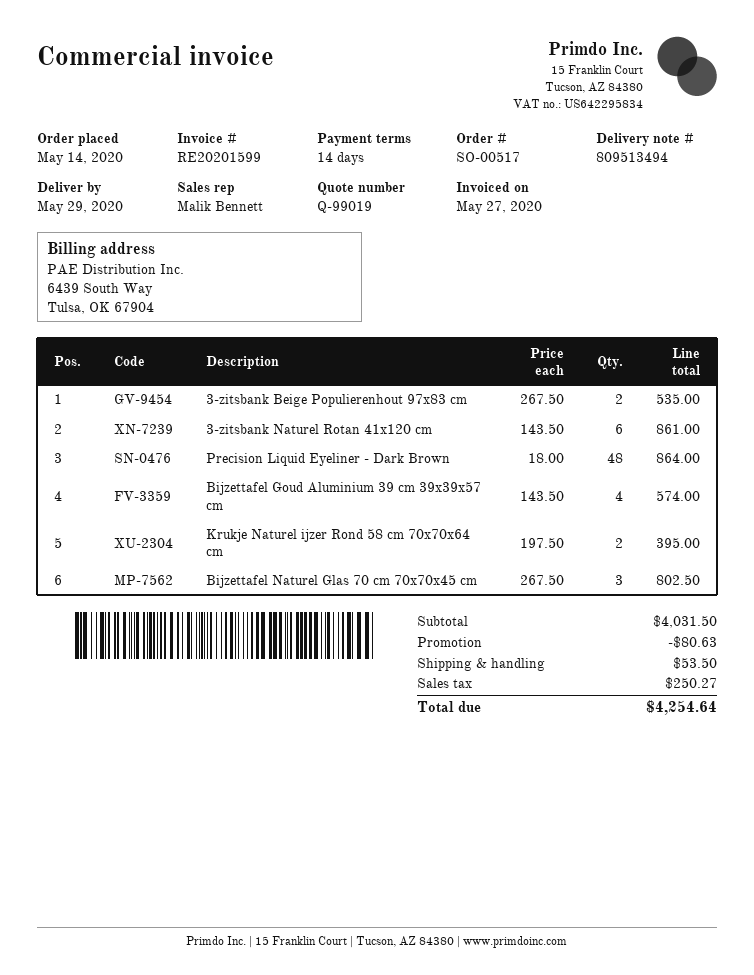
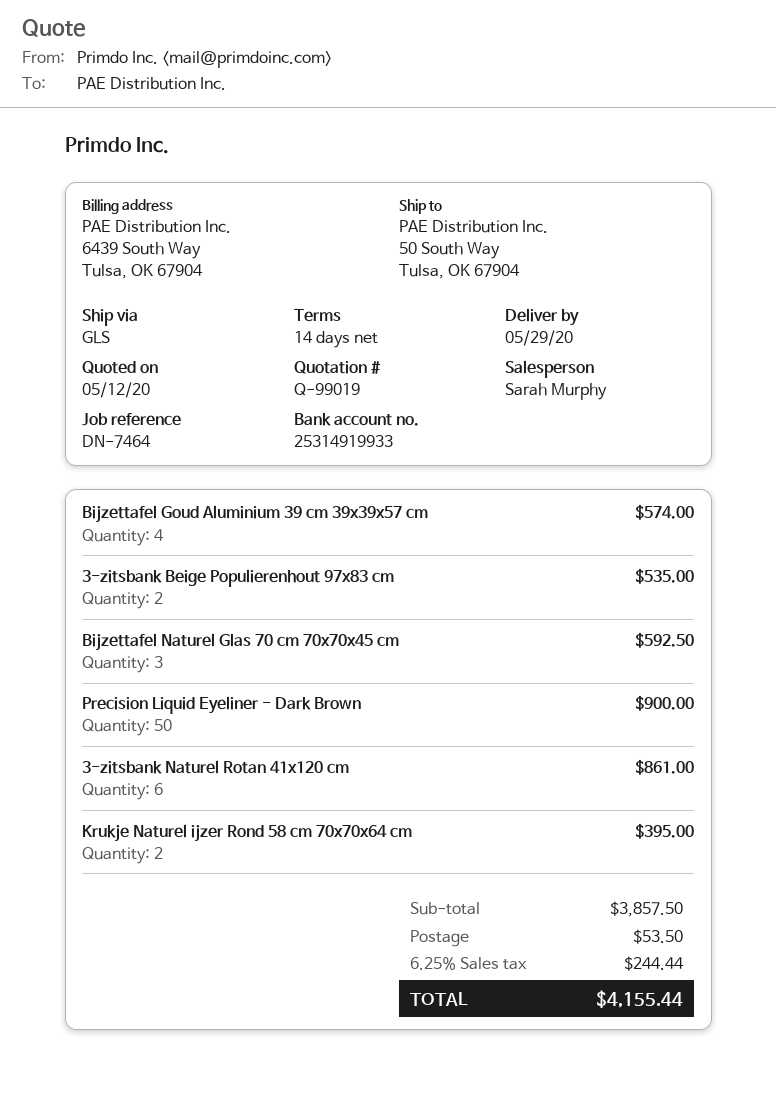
sales rep: Malik Bennett -> Sarah Murphy
Precision Liquid Eyeliner - Dark Brown: 48 for 864.00 -> 50 for 900.00
Bijzettafel Naturel Glas 70 cm 70x70x45 cm: 3 for 802.50 -> 3 for 592.50
subtotal: 4031.50 -> 3857.50
discount: 80.63 -> none
tax: 250.27 -> 244.44
total: 4254.64 -> 4155.44

